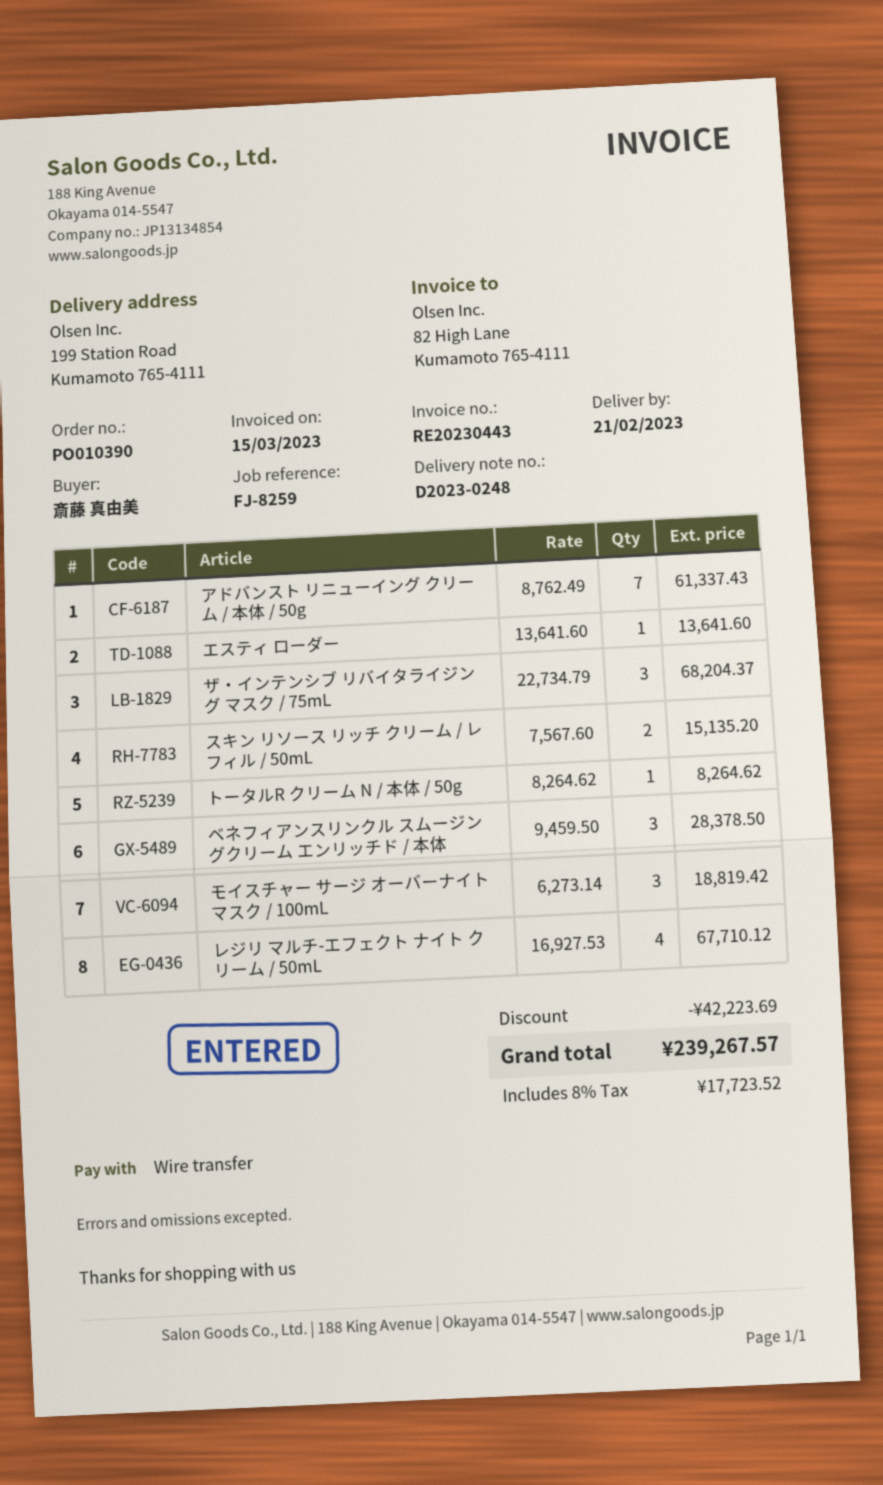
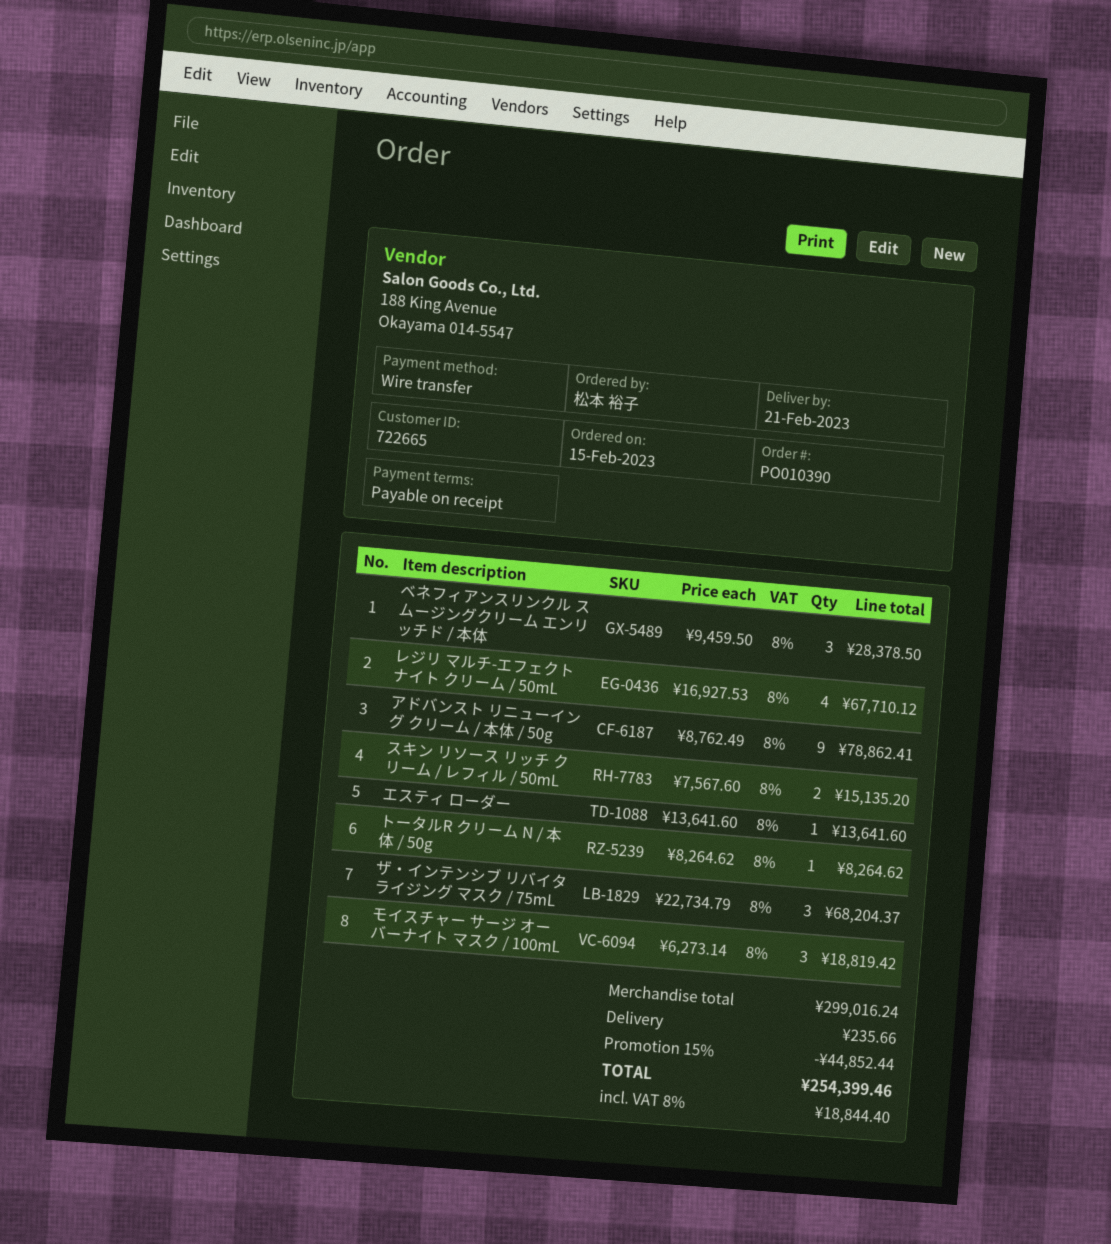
ordered by: 斎藤 真由美 -> 松本 裕子
アドバンスト リニューイング クリーム / 本体 / 50g: 7 x 8762.49 = 61337.43 -> 9 x 8762.49 = 78862.41
discount: 42223.69 -> 44852.44
shipping: none -> 235.66
tax: 8% = 17723.52 -> 8% = 18844.40
total: 239267.57 -> 254399.46

